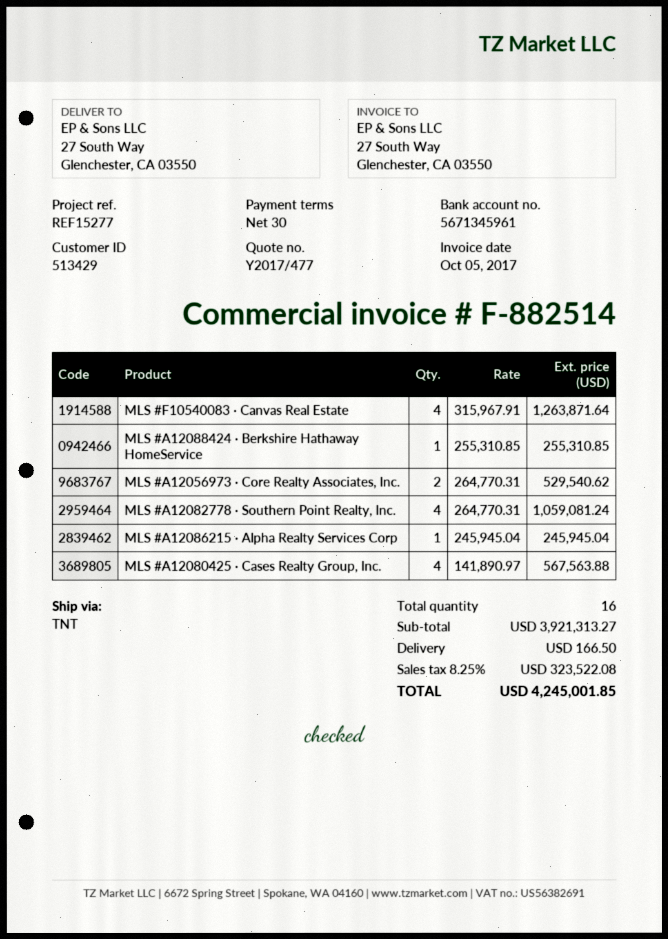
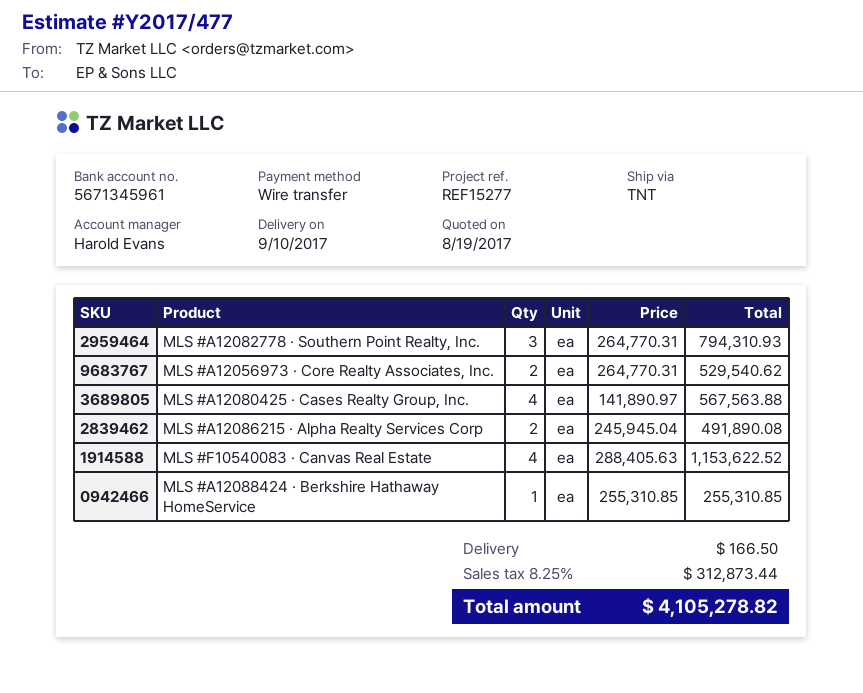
MLS #F10540083 · Canvas Real Estate: 4 x 315967.91 = 1263871.64 -> 4 x 288405.63 = 1153622.52
MLS #A12082778 · Southern Point Realty, Inc.: 4 x 264770.31 = 1059081.24 -> 3 x 264770.31 = 794310.93
MLS #A12086215 · Alpha Realty Services Corp: 1 x 245945.04 = 245945.04 -> 2 x 245945.04 = 491890.08
tax: 8.25% = 323522.08 -> 8.25% = 312873.44
total: 4245001.85 -> 4105278.82

